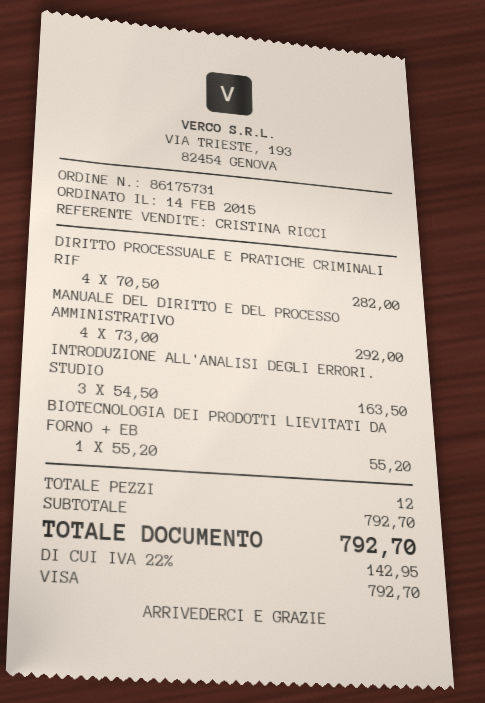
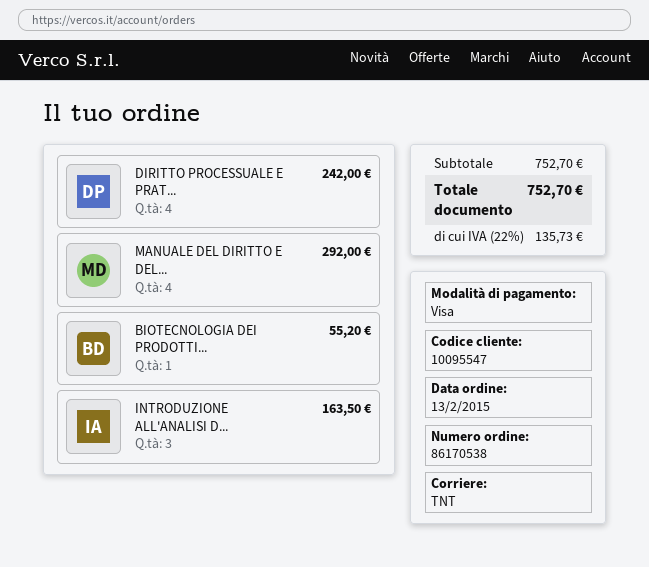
order number: 86175731 -> 86170538
order date: 2015-02-14 -> 2015-02-13
DIRITTO PROCESSUALE E PRATICHE CRIMINALI RIF: 4 for 282.00 -> 4 for 242.00
subtotal: 792.70 -> 752.70
tax: 22% = 142.95 -> 22% = 135.73
total: 792.70 -> 752.70

